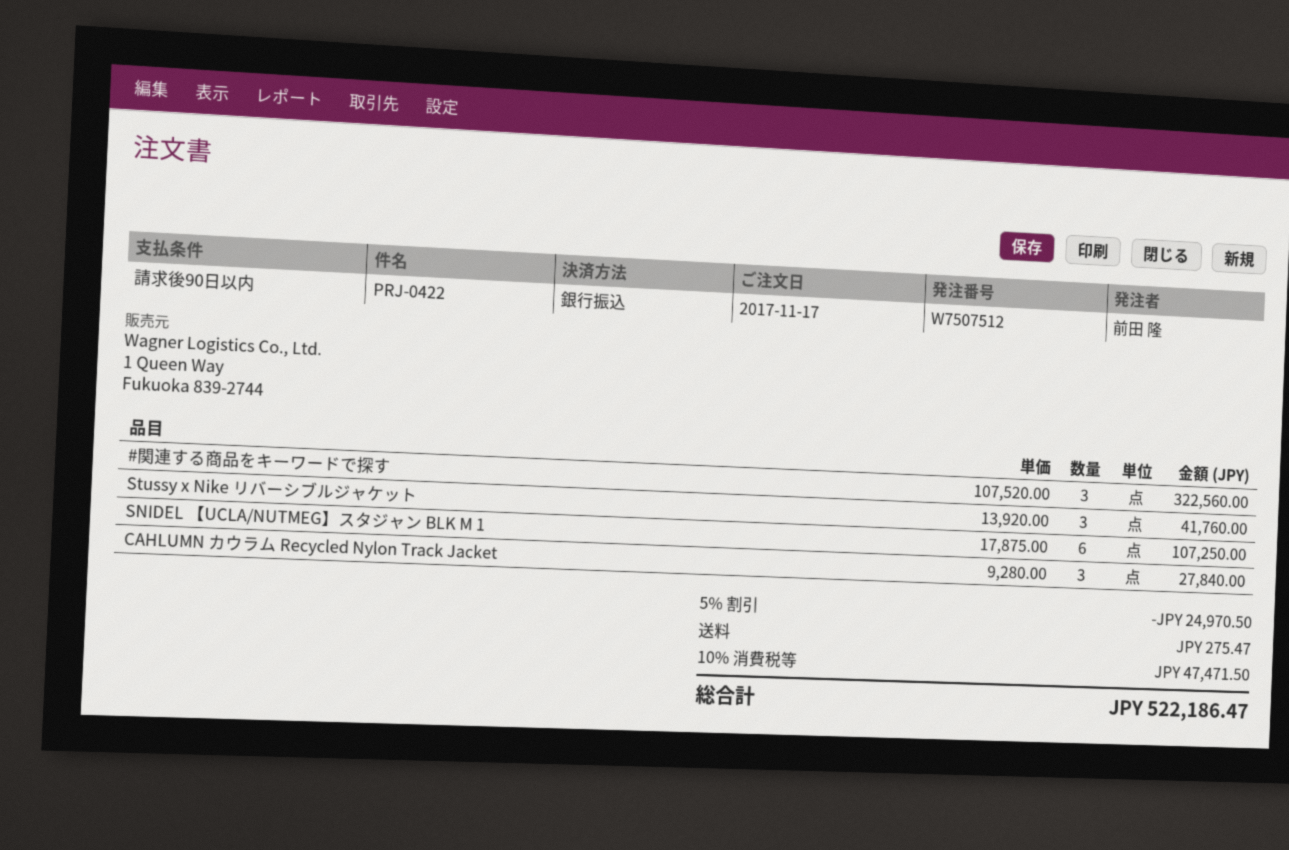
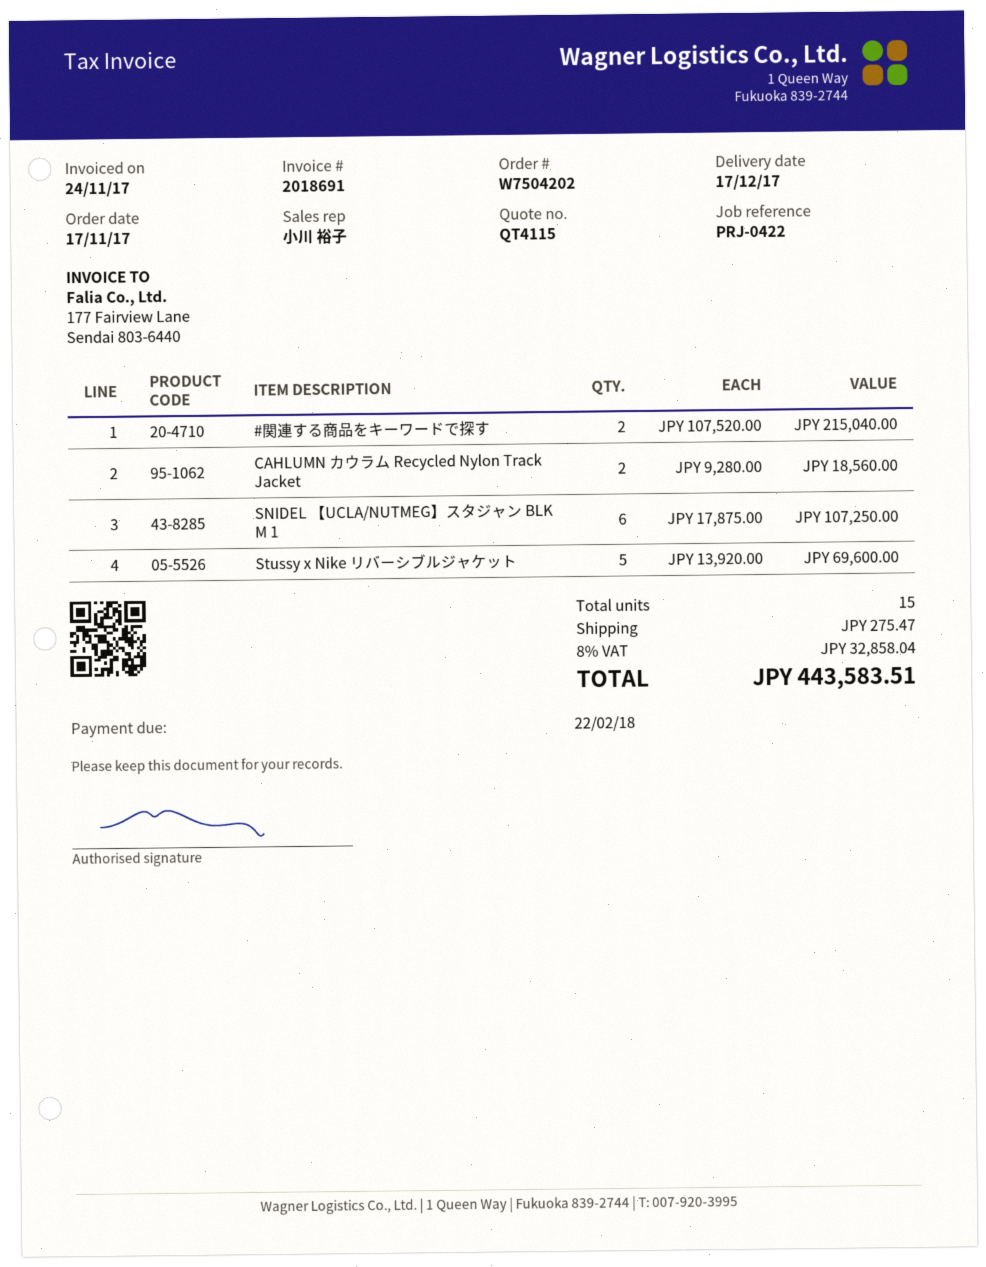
order number: W7507512 -> W7504202
#関連する商品をキーワードで探す: 3 x 107520.00 = 322560.00 -> 2 x 107520.00 = 215040.00
Stussy x Nike リバーシブルジャケット: 3 x 13920.00 = 41760.00 -> 5 x 13920.00 = 69600.00
CAHLUMN カウラム Recycled Nylon Track Jacket: 3 x 9280.00 = 27840.00 -> 2 x 9280.00 = 18560.00
discount: 5% = 24970.50 -> none
tax: 10% = 47471.50 -> 8% = 32858.04
total: 522186.47 -> 443583.51

